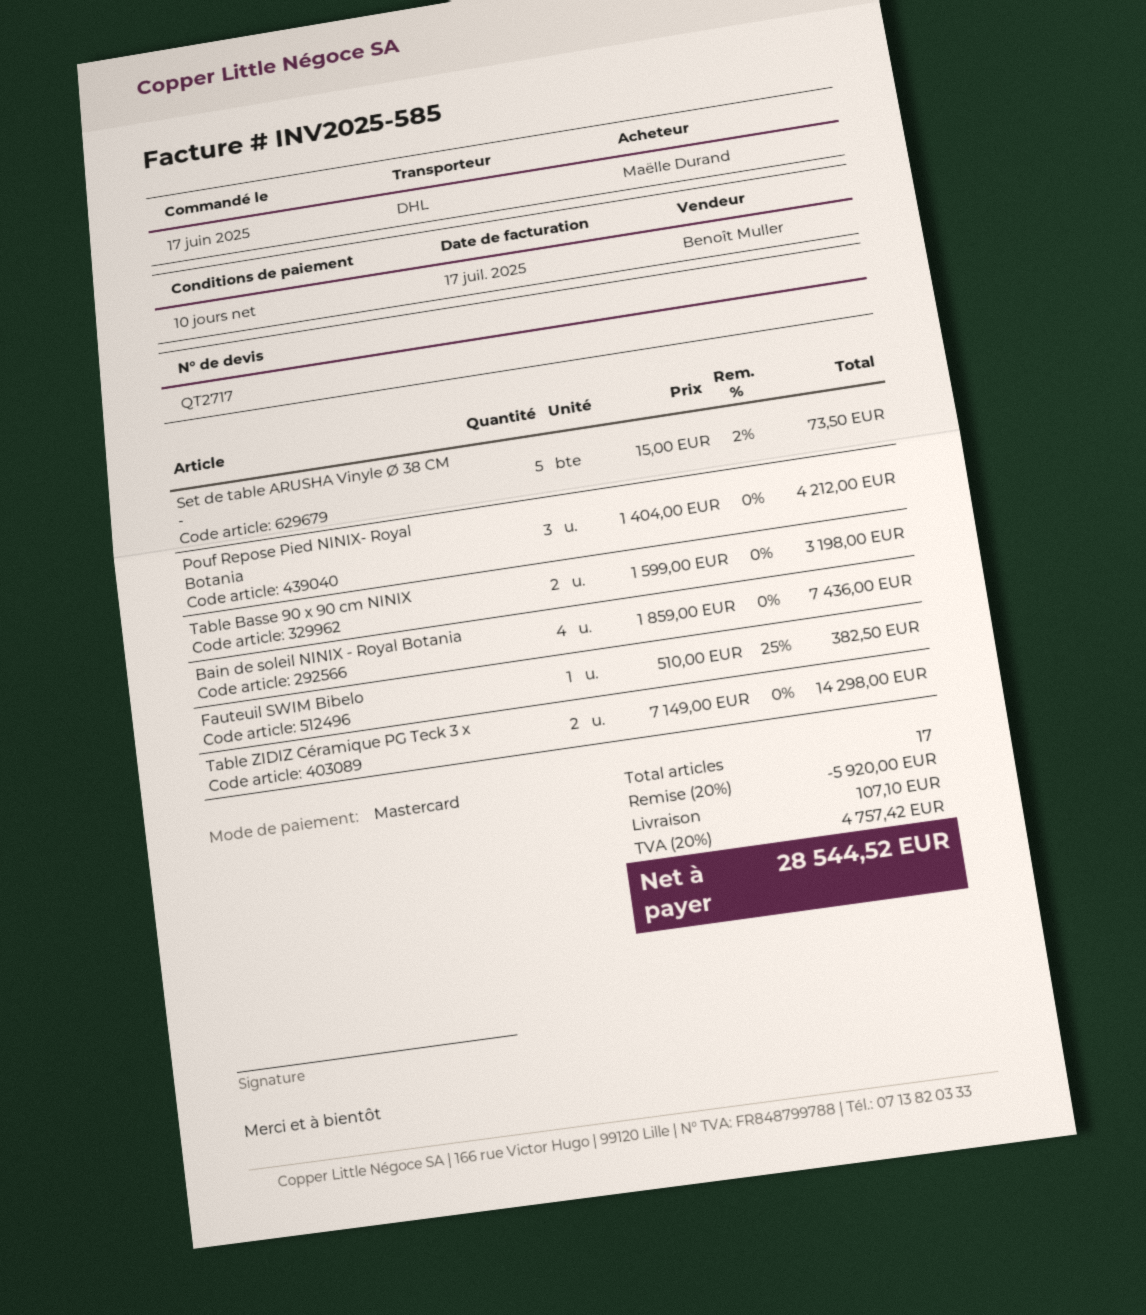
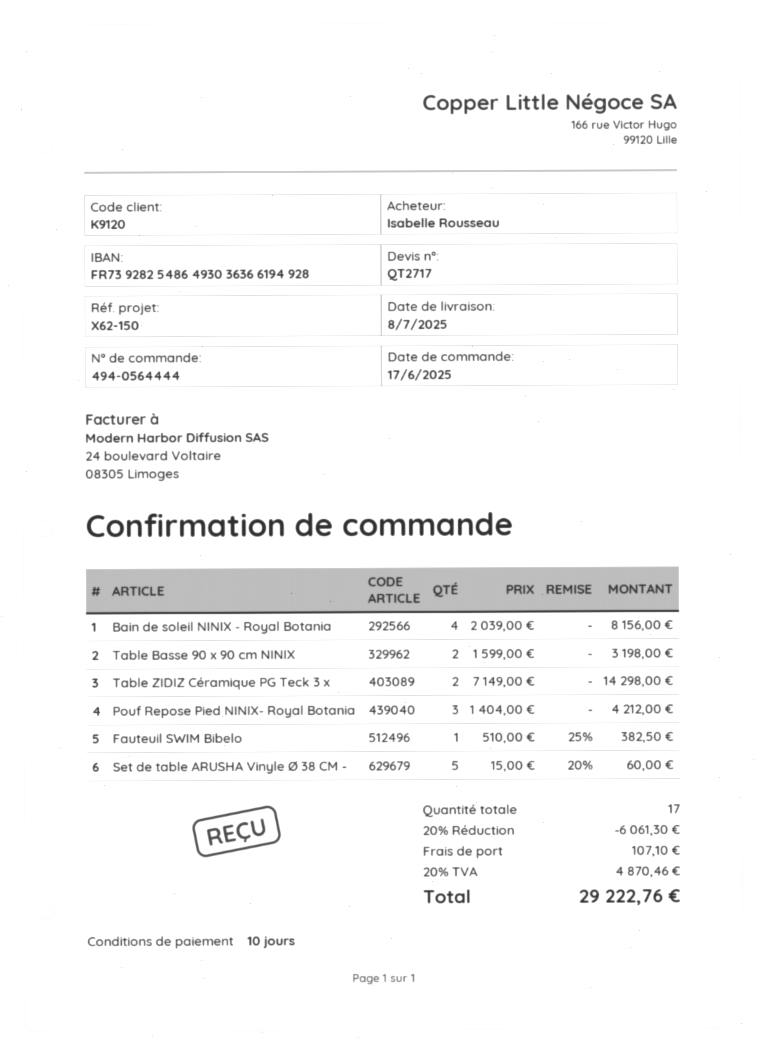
ordered by: Maëlle Durand -> Isabelle Rousseau
Set de table ARUSHA Vinyle Ø 38 CM -: 5 x 15.00 - 2% = 73.50 -> 5 x 15.00 - 20% = 60.00
Bain de soleil NINIX - Royal Botania: 4 x 1859.00 = 7436.00 -> 4 x 2039.00 = 8156.00
discount: 20% = 5920.00 -> 20% = 6061.30
tax: 20% = 4757.42 -> 20% = 4870.46
total: 28544.52 -> 29222.76

